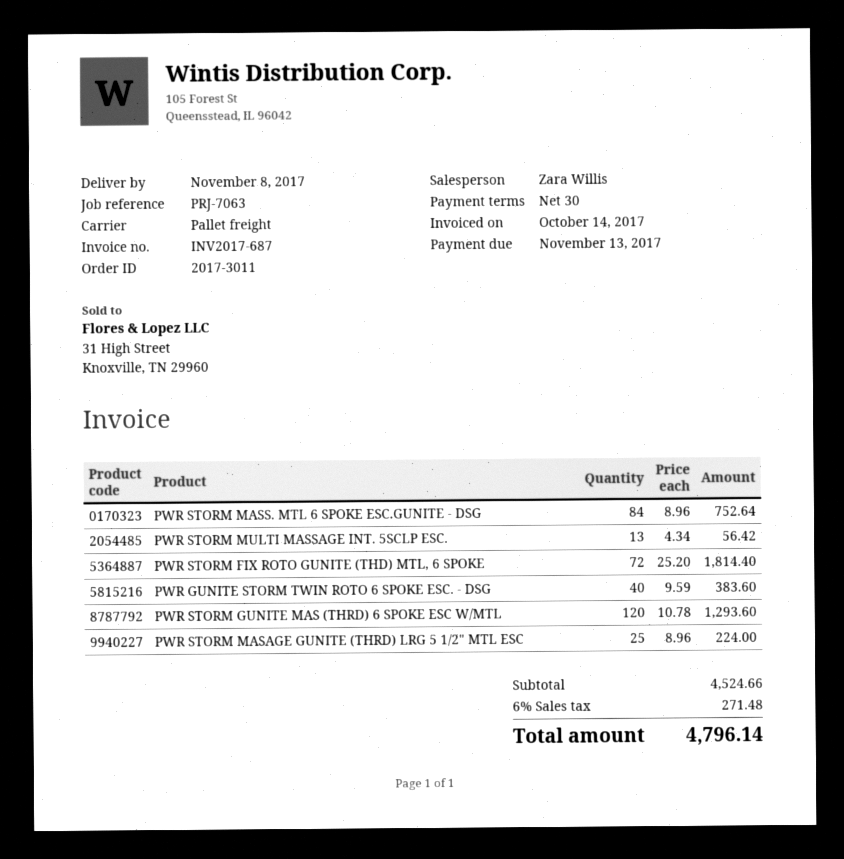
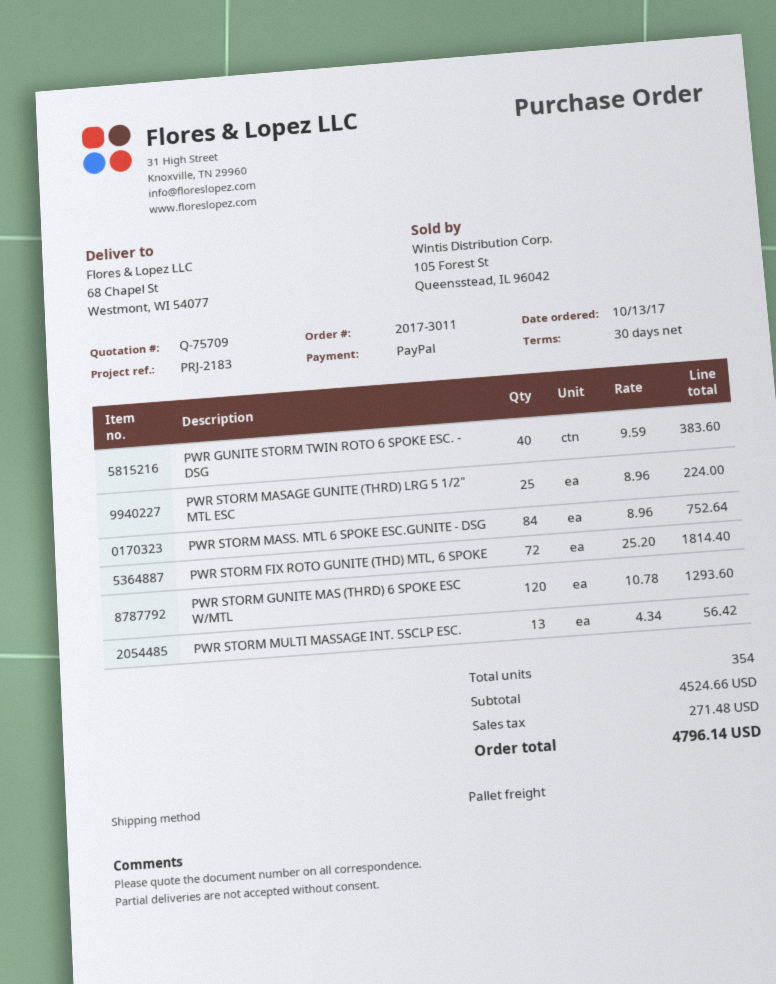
reference: PRJ-7063 -> PRJ-2183

